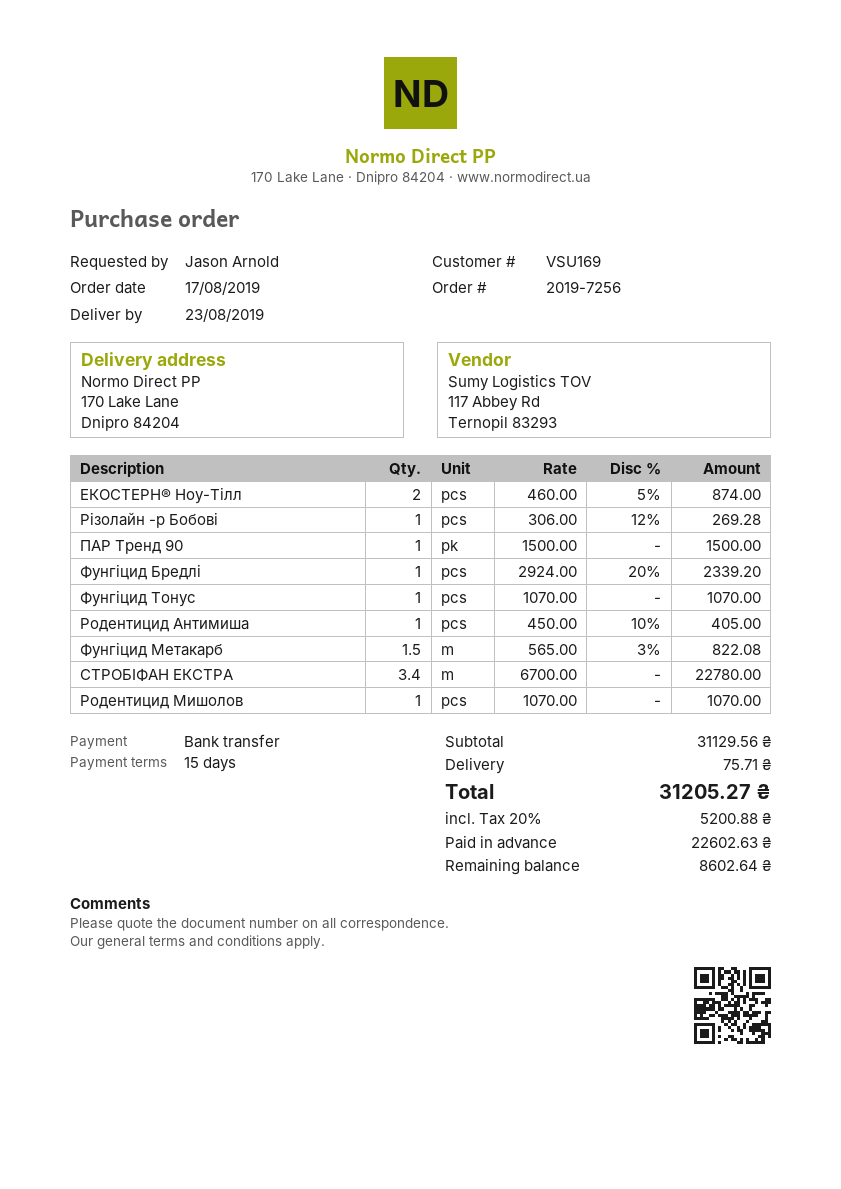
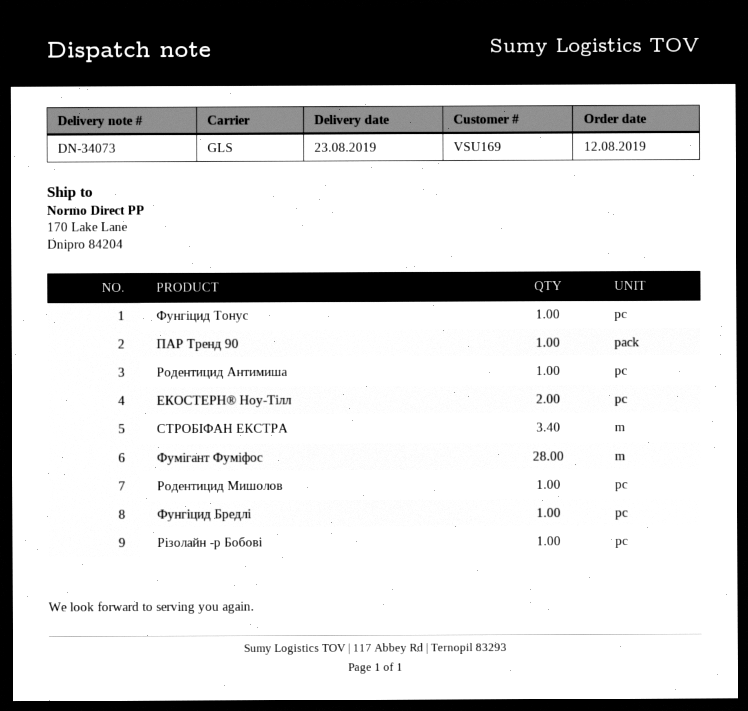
order date: 2019-08-17 -> 2019-08-12
Фунгіцид Метакарб: 1.5 -> none
Фумігант Фуміфос: none -> 28

